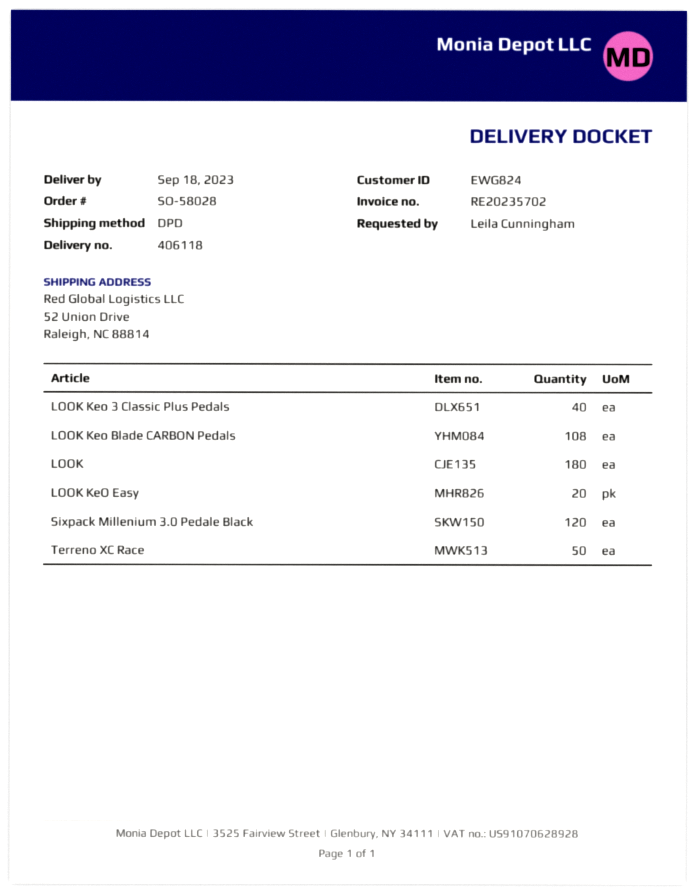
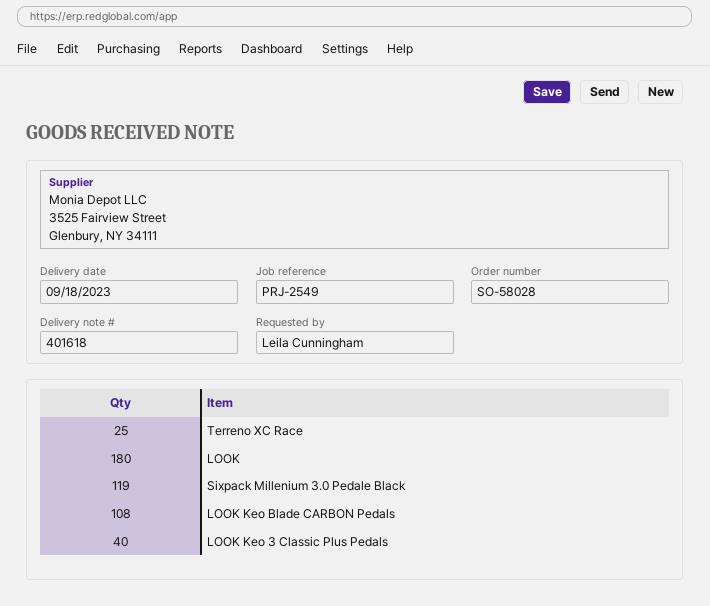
delivery note number: 406118 -> 401618
LOOK KeO Easy: 20 -> none
Sixpack Millenium 3.0 Pedale Black: 120 -> 119
Terreno XC Race: 50 -> 25

